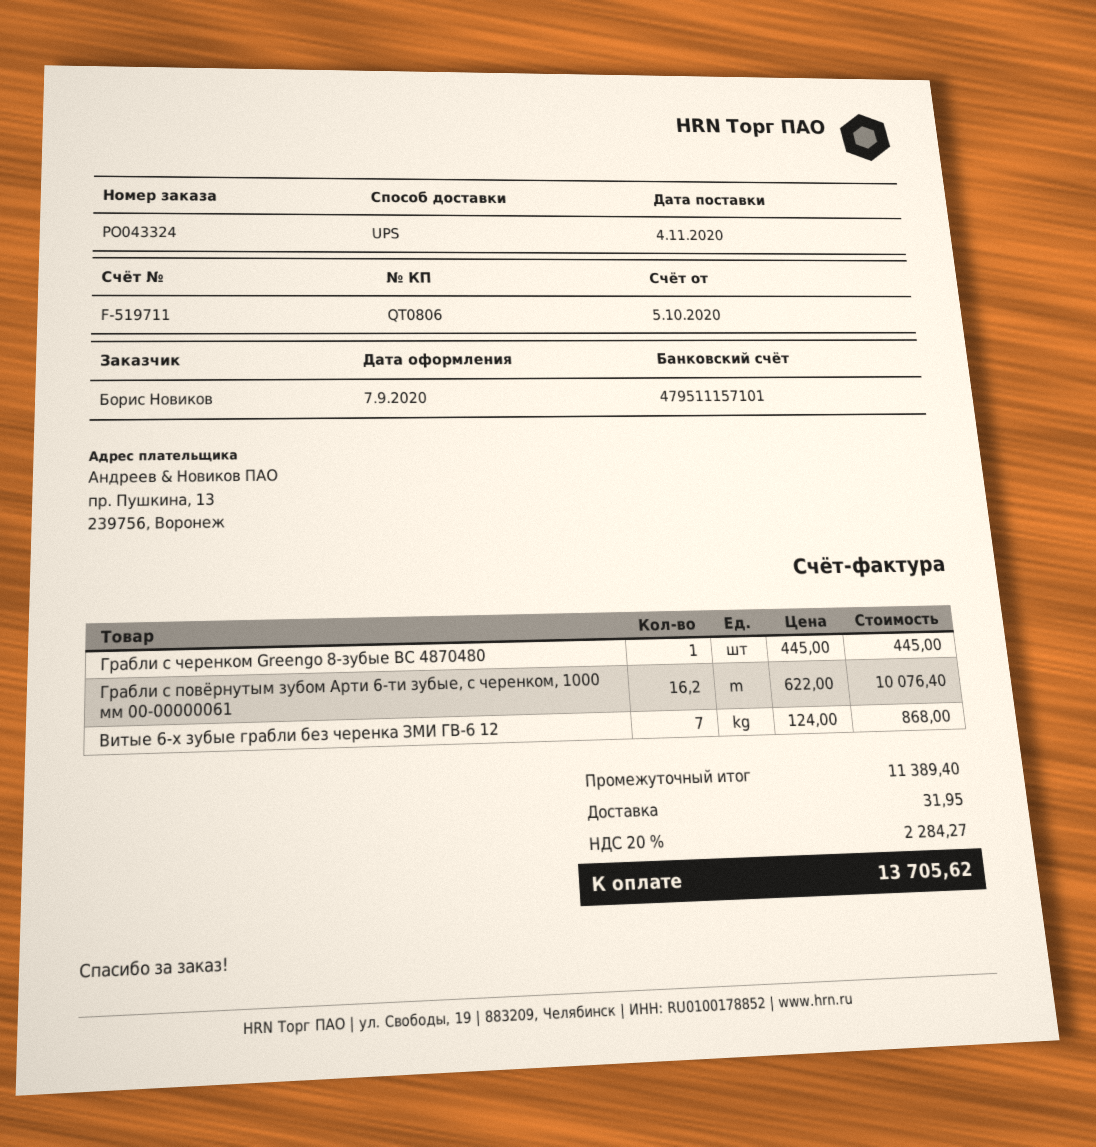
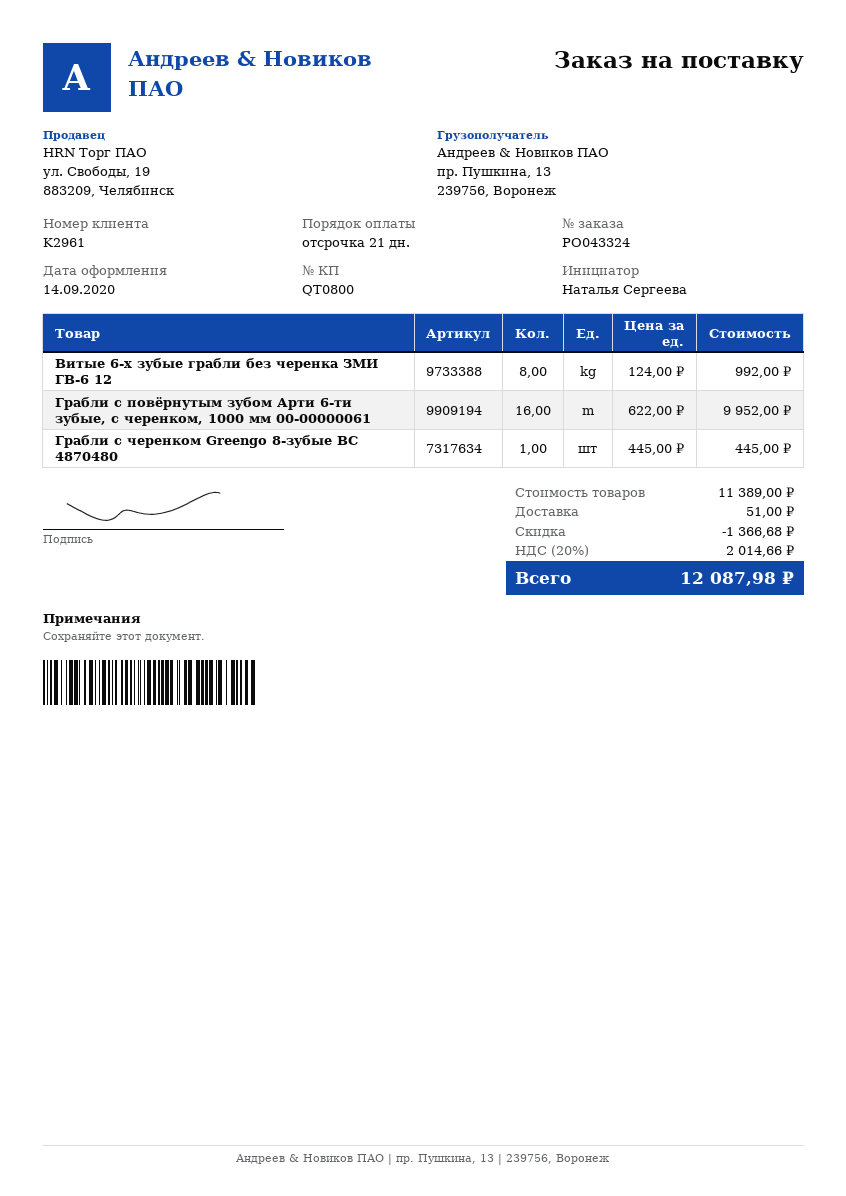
quote number: QT0806 -> QT0800
order date: 2020-09-07 -> 2020-09-14
ordered by: Борис Новиков -> Наталья Сергеева
Грабли с повёрнутым зубом Арти 6-ти зубые, с черенком, 1000 мм 00-00000061: 16.2 x 622.00 = 10076.40 -> 16 x 622.00 = 9952.00
Витые 6-х зубые грабли без черенка ЗМИ ГВ-6 12: 7 x 124.00 = 868.00 -> 8 x 124.00 = 992.00
subtotal: 11389.40 -> 11389.00
discount: none -> 1366.68
shipping: 31.95 -> 51.00
tax: 20% = 2284.27 -> 20% = 2014.66
total: 13705.62 -> 12087.98

